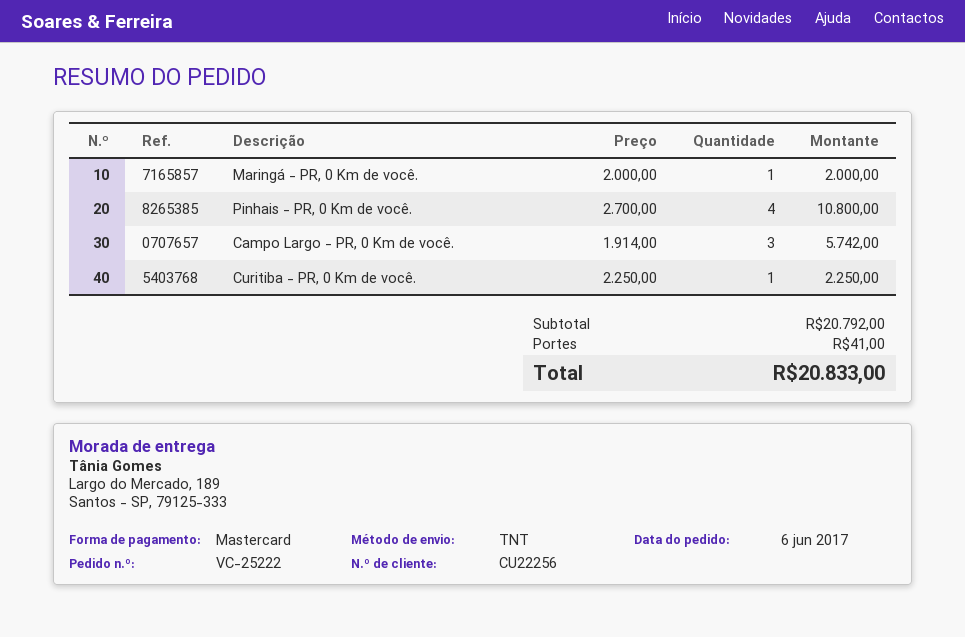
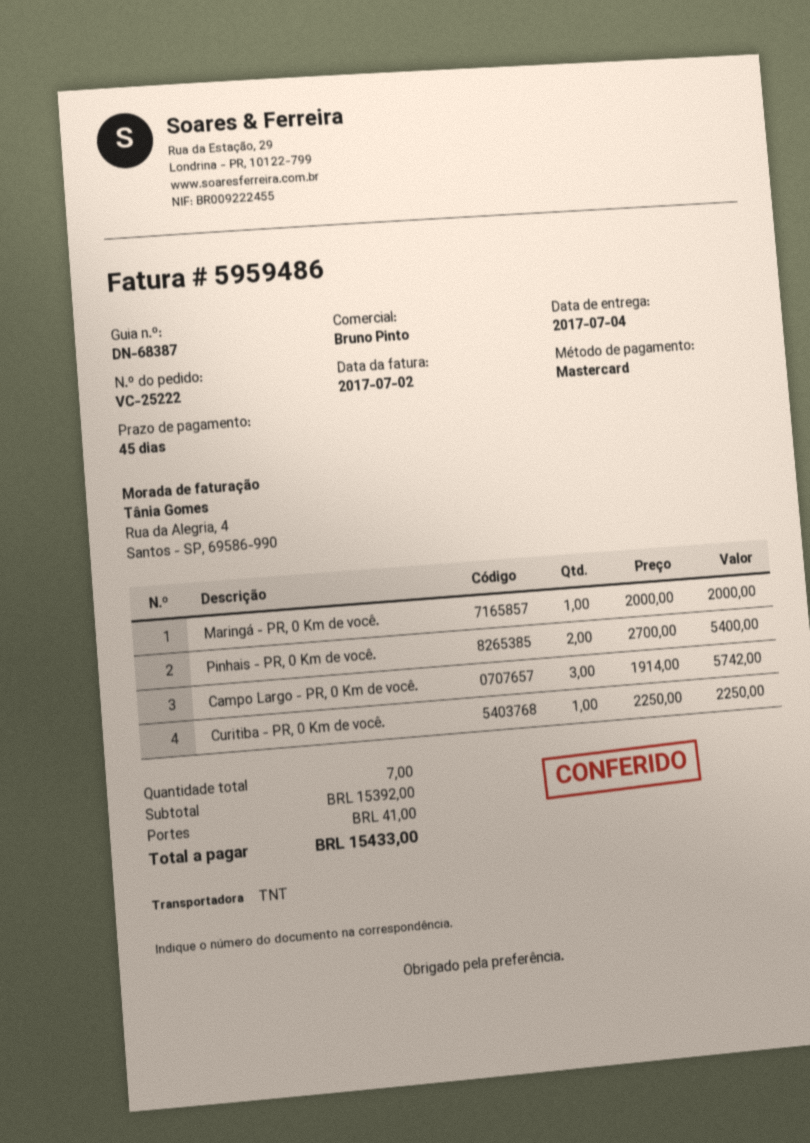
Pinhais - PR, 0 Km de você.: 4 x 2700.00 = 10800.00 -> 2 x 2700.00 = 5400.00
subtotal: 20792.00 -> 15392.00
total: 20833.00 -> 15433.00

